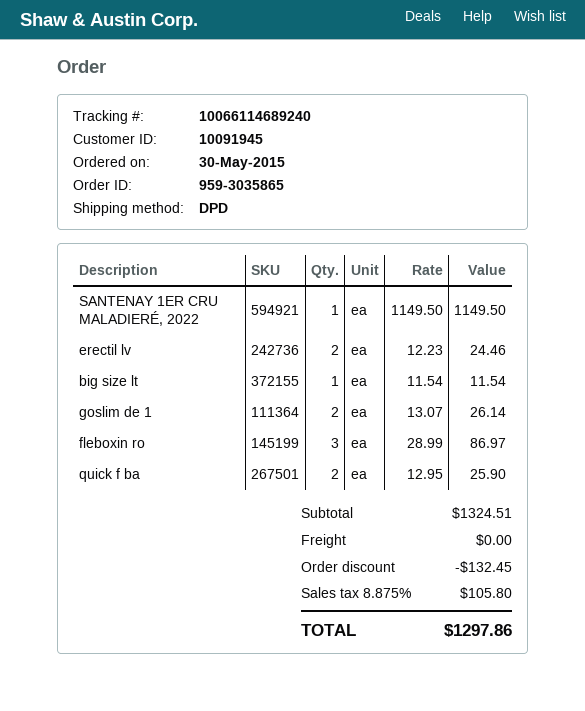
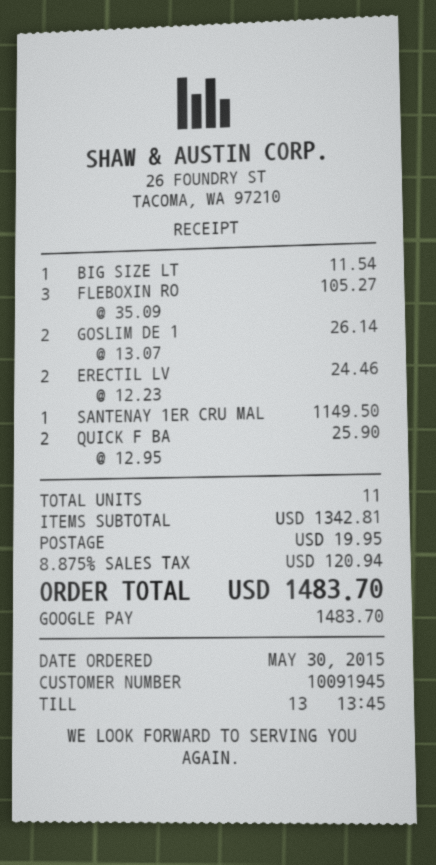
fleboxin ro: 3 x 28.99 = 86.97 -> 3 x 35.09 = 105.27
subtotal: 1324.51 -> 1342.81
discount: 132.45 -> none
shipping: 0.00 -> 19.95
tax: 8.875% = 105.80 -> 8.875% = 120.94
total: 1297.86 -> 1483.70

